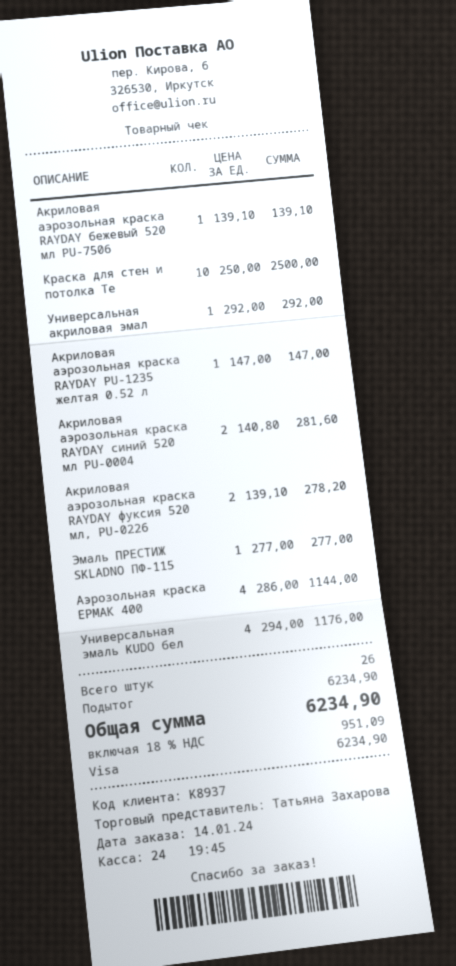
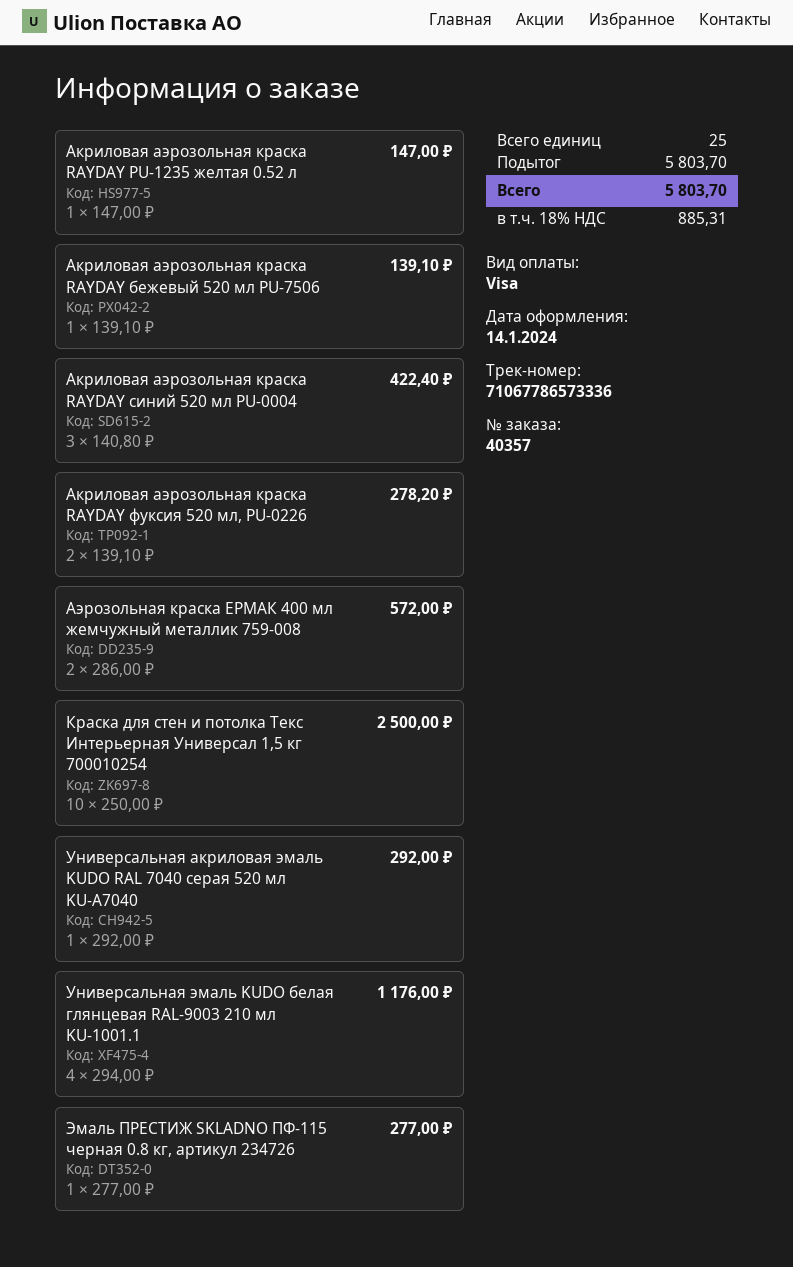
Акриловая аэрозольная краска RAYDAY синий 520 мл PU-0004: 2 x 140.80 = 281.60 -> 3 x 140.80 = 422.40
Аэрозольная краска ЕРМАК 400: 4 x 286.00 = 1144.00 -> 2 x 286.00 = 572.00
total quantity: 26 -> 25
subtotal: 6234.90 -> 5803.70
tax: 18% = 951.09 -> 18% = 885.31
total: 6234.90 -> 5803.70

